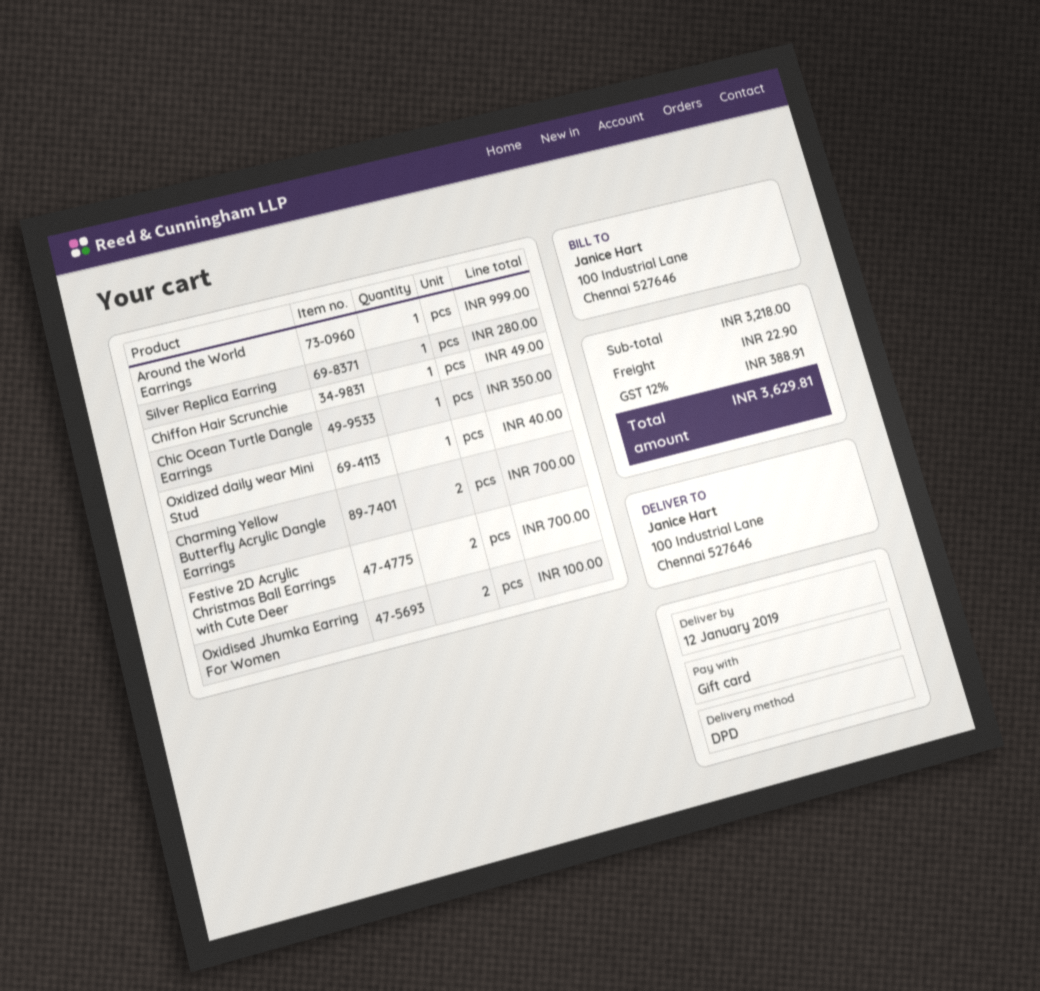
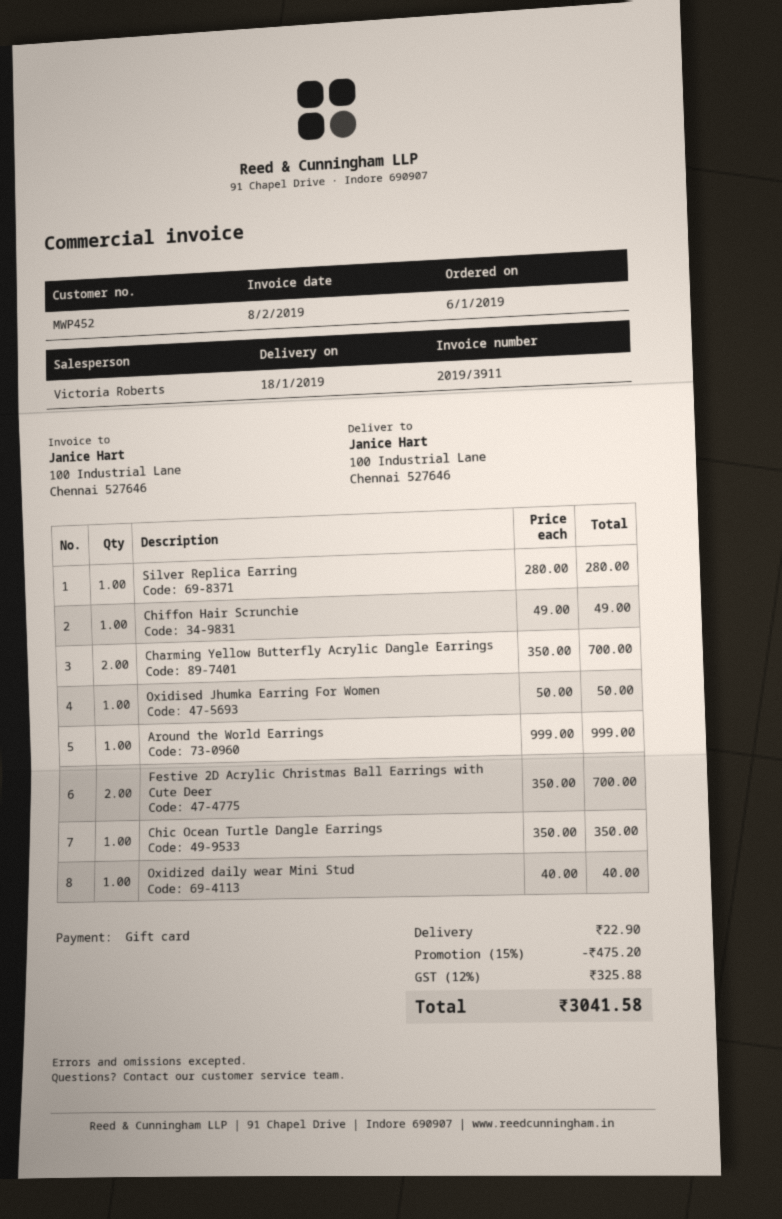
delivery date: 2019-01-12 -> 2019-01-18
Oxidised Jhumka Earring For Women: 2 for 100.00 -> 1 for 50.00
discount: none -> 15% = 475.20
tax: 12% = 388.91 -> 12% = 325.88
total: 3629.81 -> 3041.58

